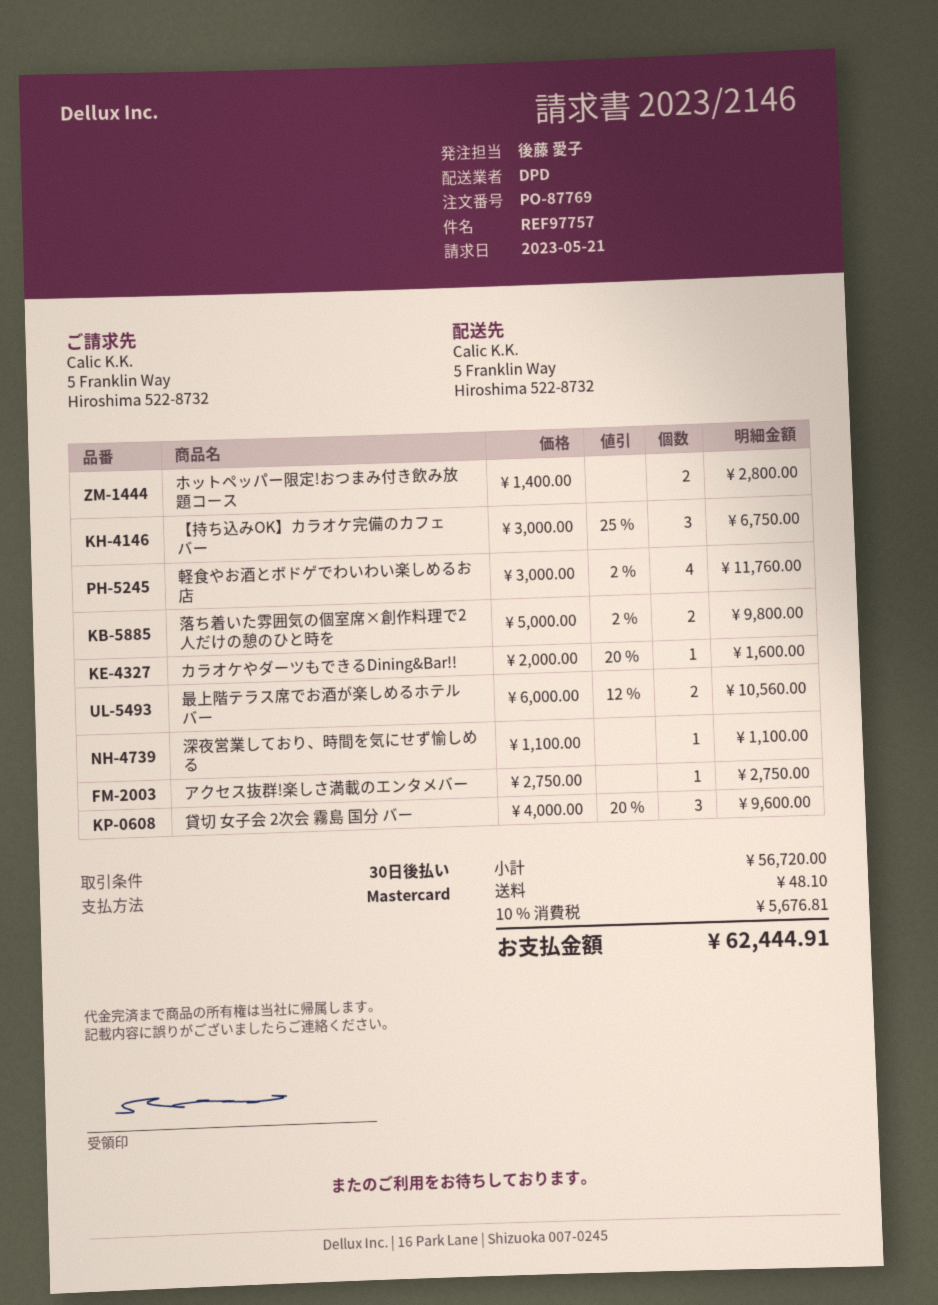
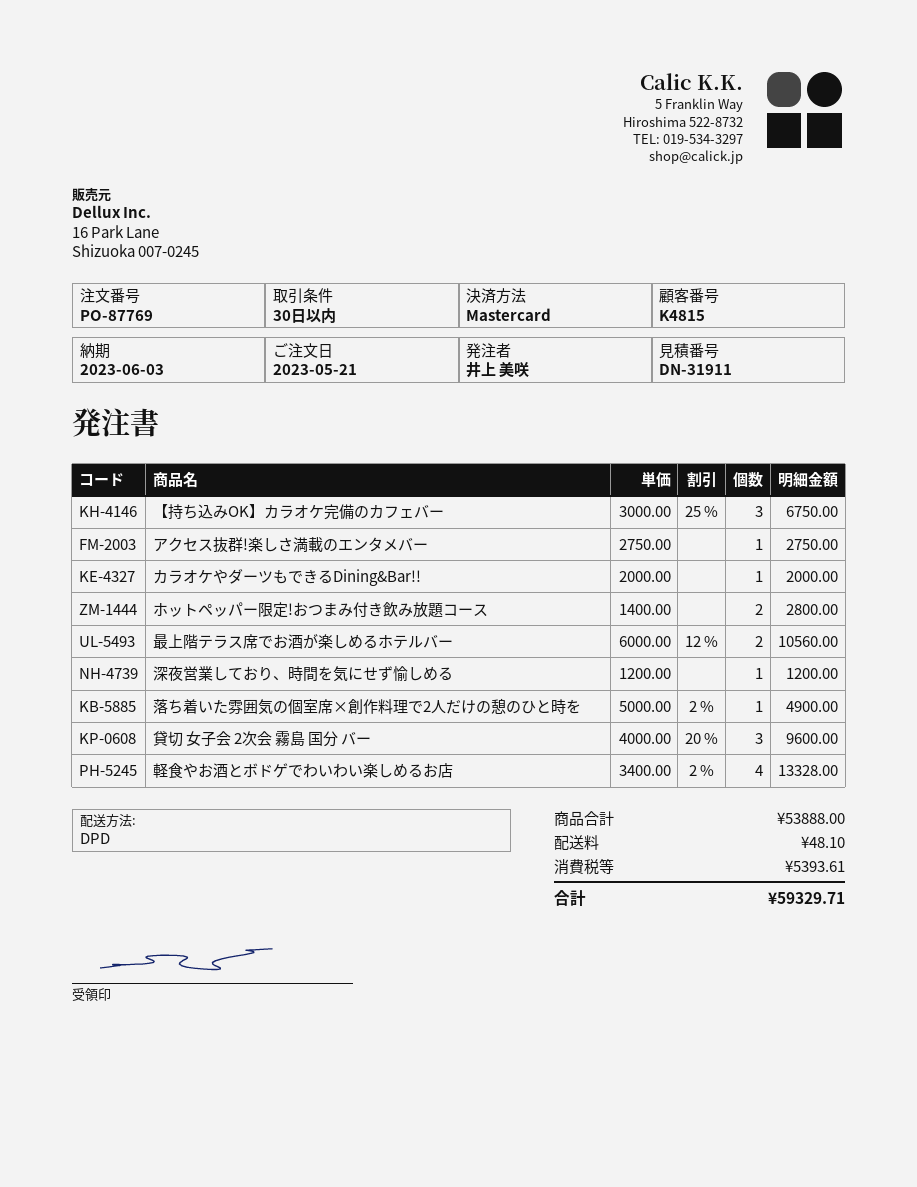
ordered by: 後藤 愛子 -> 井上 美咲
軽食やお酒とボドゲでわいわい楽しめるお店: 4 x 3000.00 - 2% = 11760.00 -> 4 x 3400.00 - 2% = 13328.00
落ち着いた雰囲気の個室席×創作料理で2人だけの憩のひと時を: 2 x 5000.00 - 2% = 9800.00 -> 1 x 5000.00 - 2% = 4900.00
カラオケやダーツもできるDining&Bar!!: 1 x 2000.00 - 20% = 1600.00 -> 1 x 2000.00 = 2000.00
深夜営業しており、時間を気にせず愉しめる: 1 x 1100.00 = 1100.00 -> 1 x 1200.00 = 1200.00
subtotal: 56720.00 -> 53888.00
tax: 5676.81 -> 5393.61
total: 62444.91 -> 59329.71

